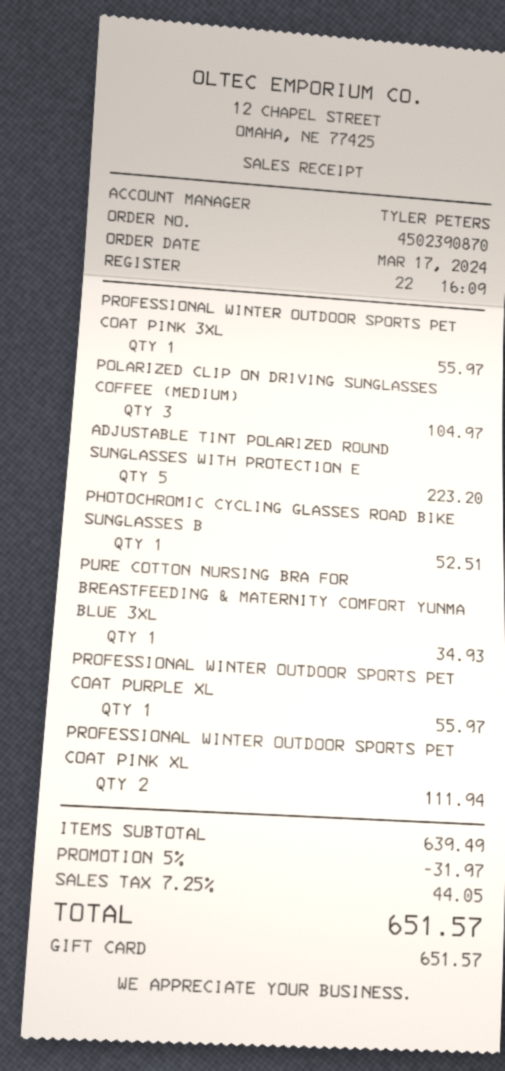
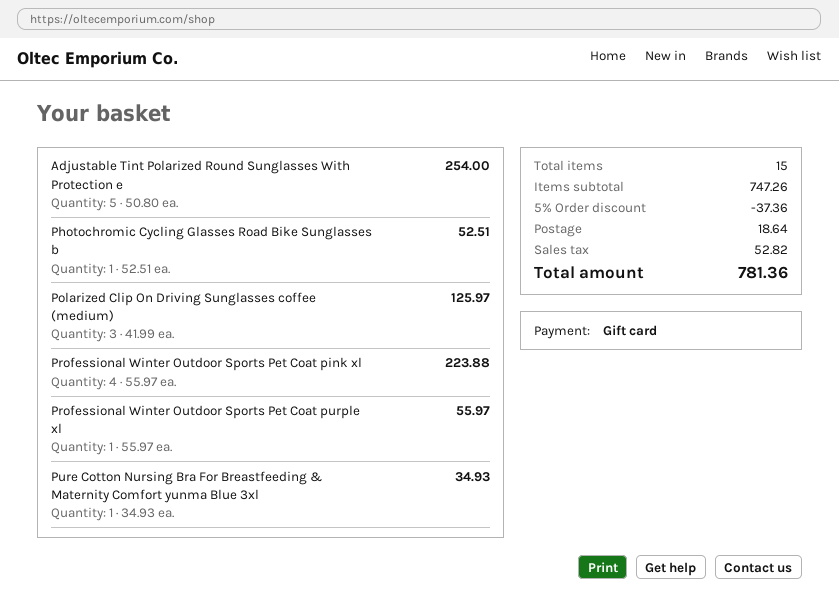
PROFESSIONAL WINTER OUTDOOR SPORTS PET COAT PINK 3XL: 1 for 55.97 -> none
POLARIZED CLIP ON DRIVING SUNGLASSES COFFEE (MEDIUM): 3 for 104.97 -> 3 for 125.97
ADJUSTABLE TINT POLARIZED ROUND SUNGLASSES WITH PROTECTION E: 5 for 223.20 -> 5 for 254.00
PROFESSIONAL WINTER OUTDOOR SPORTS PET COAT PINK XL: 2 for 111.94 -> 4 for 223.88
subtotal: 639.49 -> 747.26
discount: 5% = 31.97 -> 5% = 37.36
shipping: none -> 18.64
tax: 44.05 -> 52.82
total: 651.57 -> 781.36

